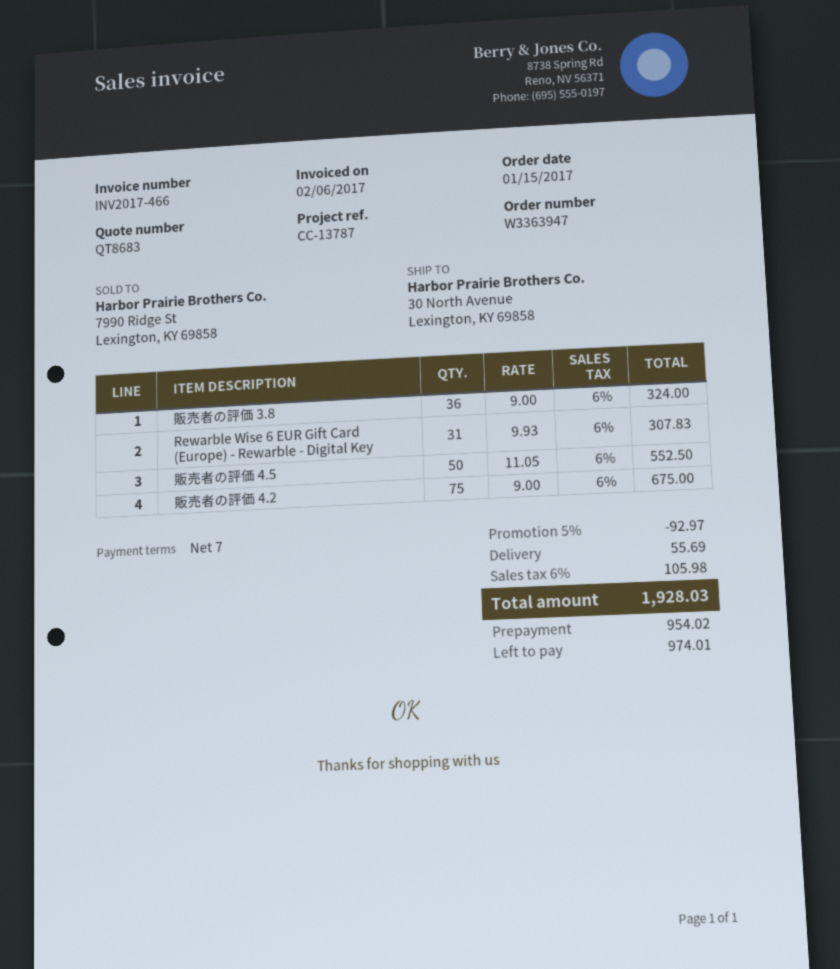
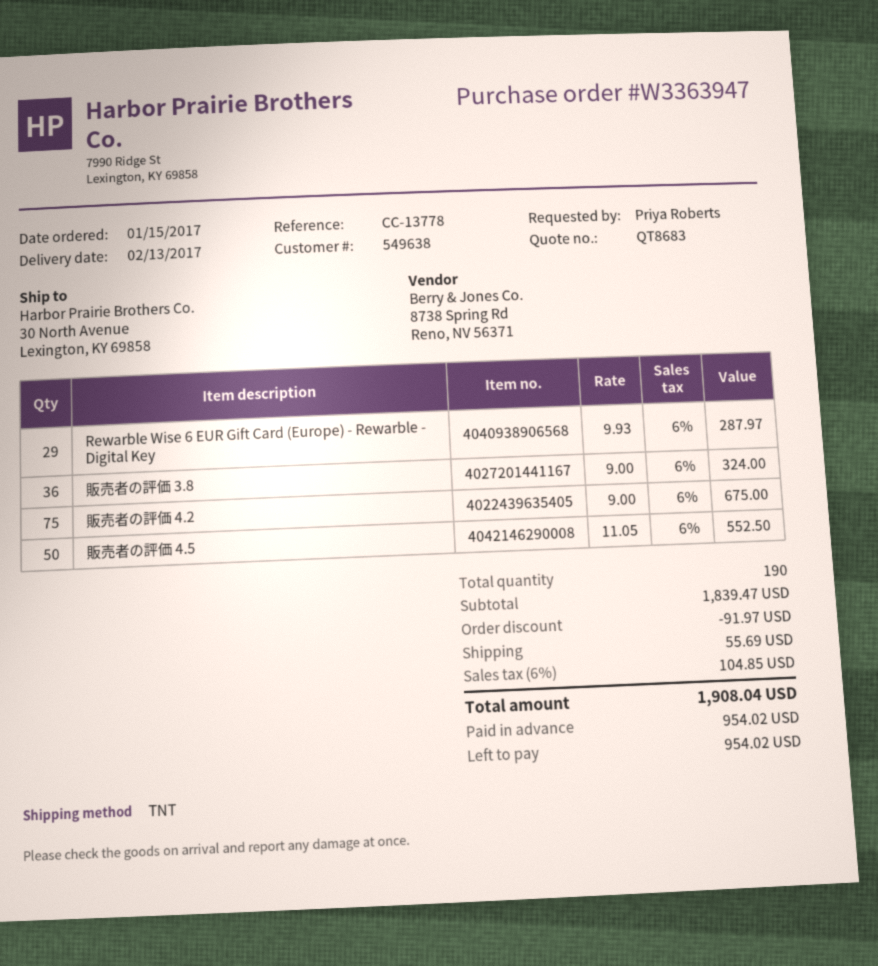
reference: CC-13787 -> CC-13778
Rewarble Wise 6 EUR Gift Card (Europe) - Rewarble - Digital Key: 31 x 9.93 = 307.83 -> 29 x 9.93 = 287.97
discount: 92.97 -> 91.97
tax: 6% = 105.98 -> 6% = 104.85
total: 1928.03 -> 1908.04
balance: 974.01 -> 954.02

